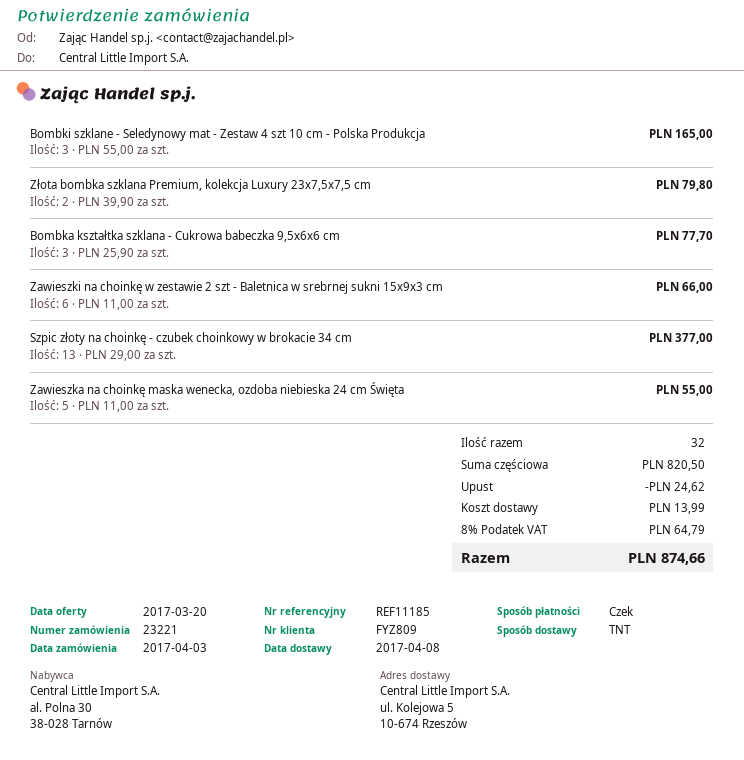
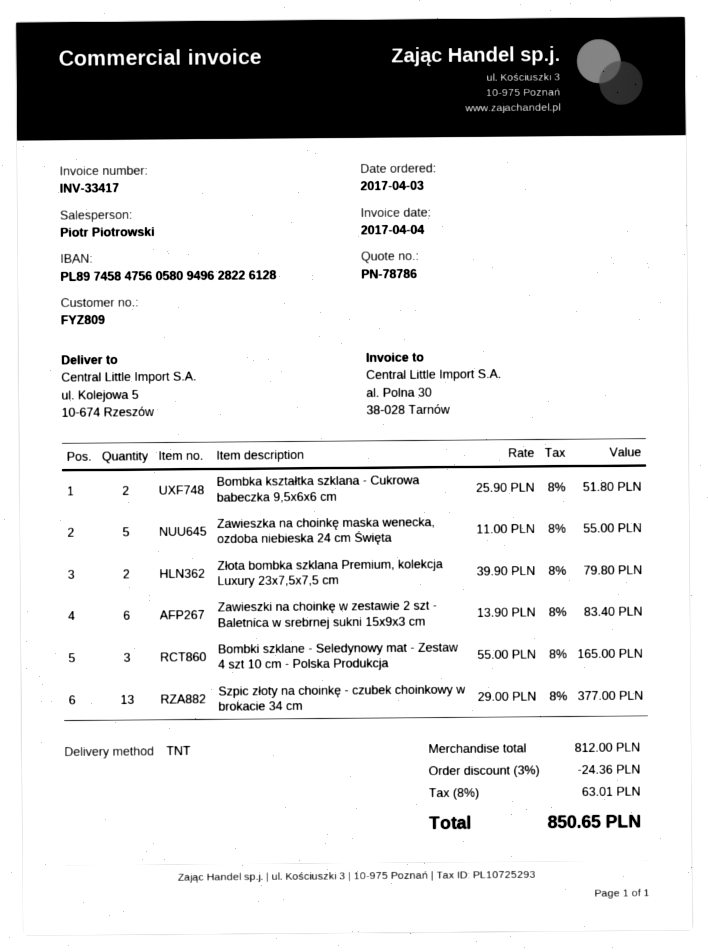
Bombka kształtka szklana - Cukrowa babeczka 9,5x6x6 cm: 3 x 25.90 = 77.70 -> 2 x 25.90 = 51.80
Zawieszki na choinkę w zestawie 2 szt - Baletnica w srebrnej sukni 15x9x3 cm: 6 x 11.00 = 66.00 -> 6 x 13.90 = 83.40
subtotal: 820.50 -> 812.00
discount: 24.62 -> 24.36
shipping: 13.99 -> none
tax: 8% = 64.79 -> 8% = 63.01
total: 874.66 -> 850.65

